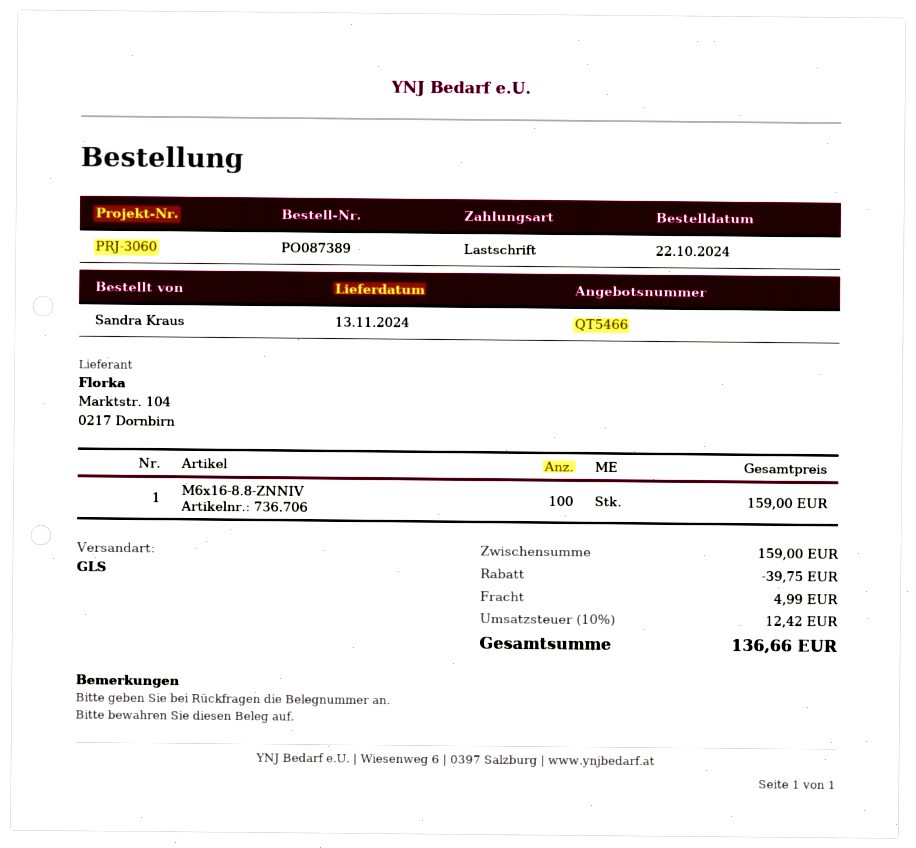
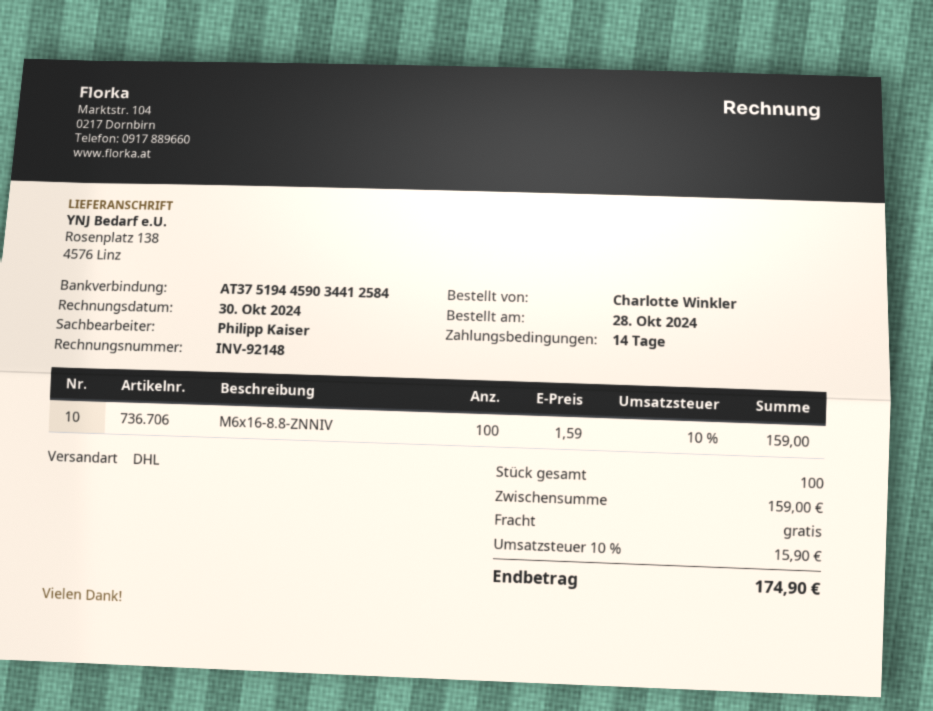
order date: 2024-10-22 -> 2024-10-28
ordered by: Sandra Kraus -> Charlotte Winkler
shipping method: GLS -> DHL
discount: 39.75 -> none
shipping: 4.99 -> 0.00
tax: 10% = 12.42 -> 10% = 15.90
total: 136.66 -> 174.90

